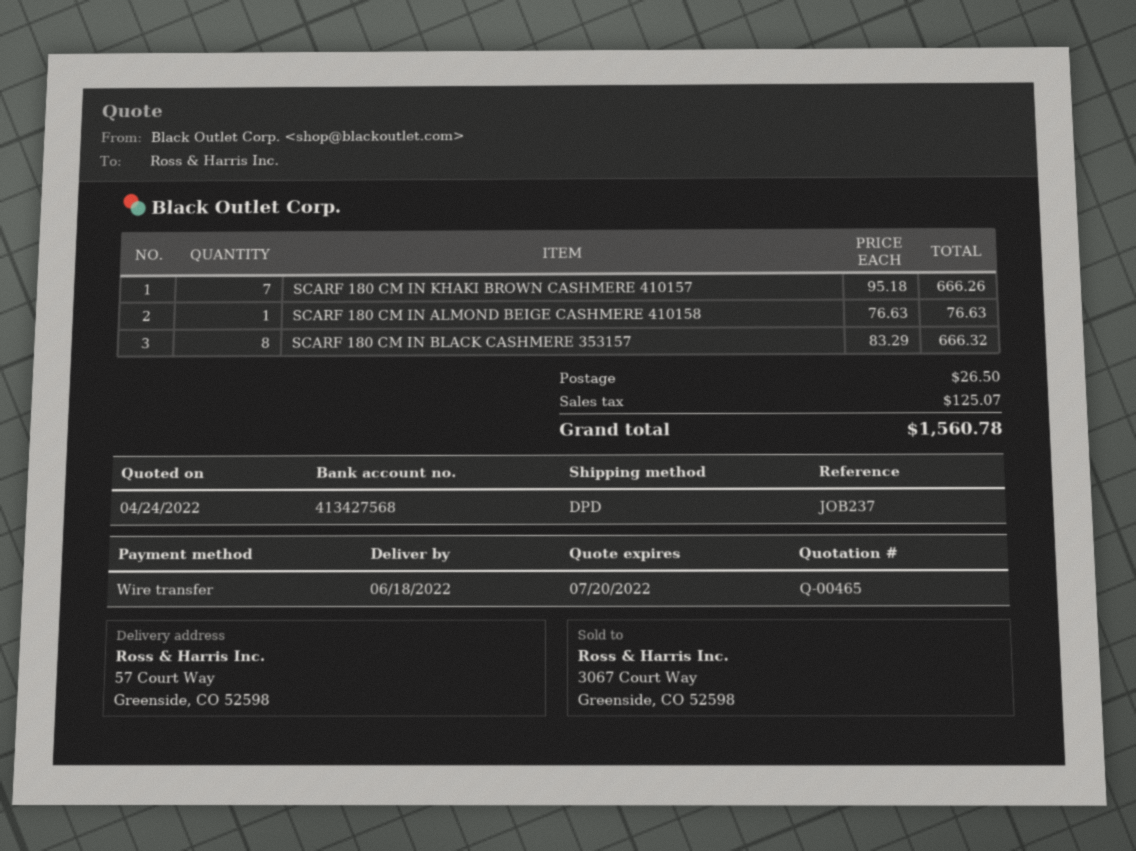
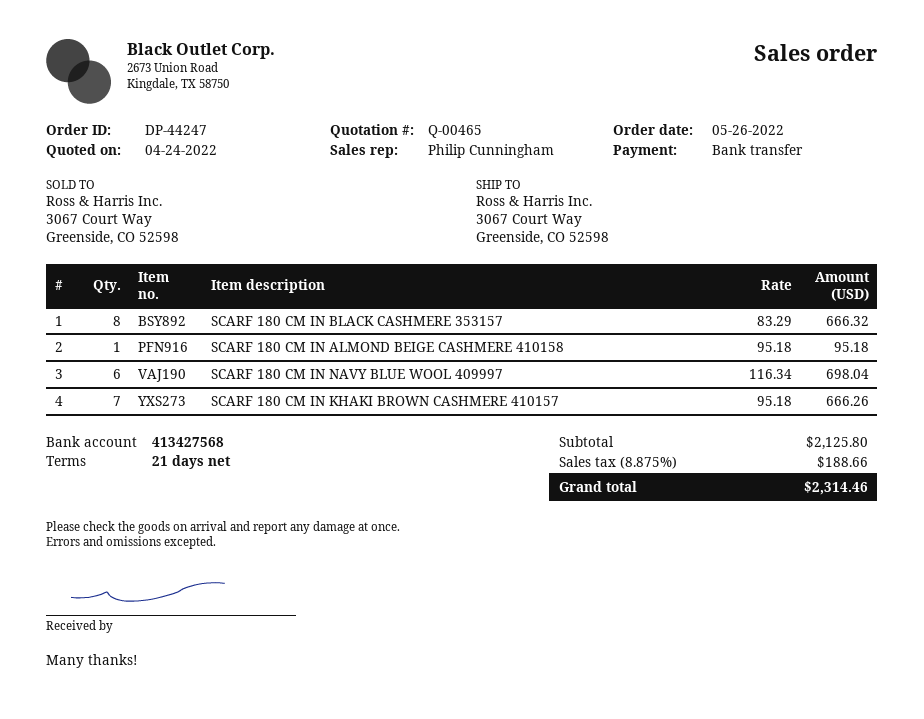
ship to: 57 Court Way, Greenside, CO 52598 -> 3067 Court Way, Greenside, CO 52598
SCARF 180 CM IN ALMOND BEIGE CASHMERE 410158: 1 x 76.63 = 76.63 -> 1 x 95.18 = 95.18
SCARF 180 CM IN NAVY BLUE WOOL 409997: none -> 6 x 116.34 = 698.04
shipping: 26.50 -> none
tax: 125.07 -> 188.66
total: 1560.78 -> 2314.46

